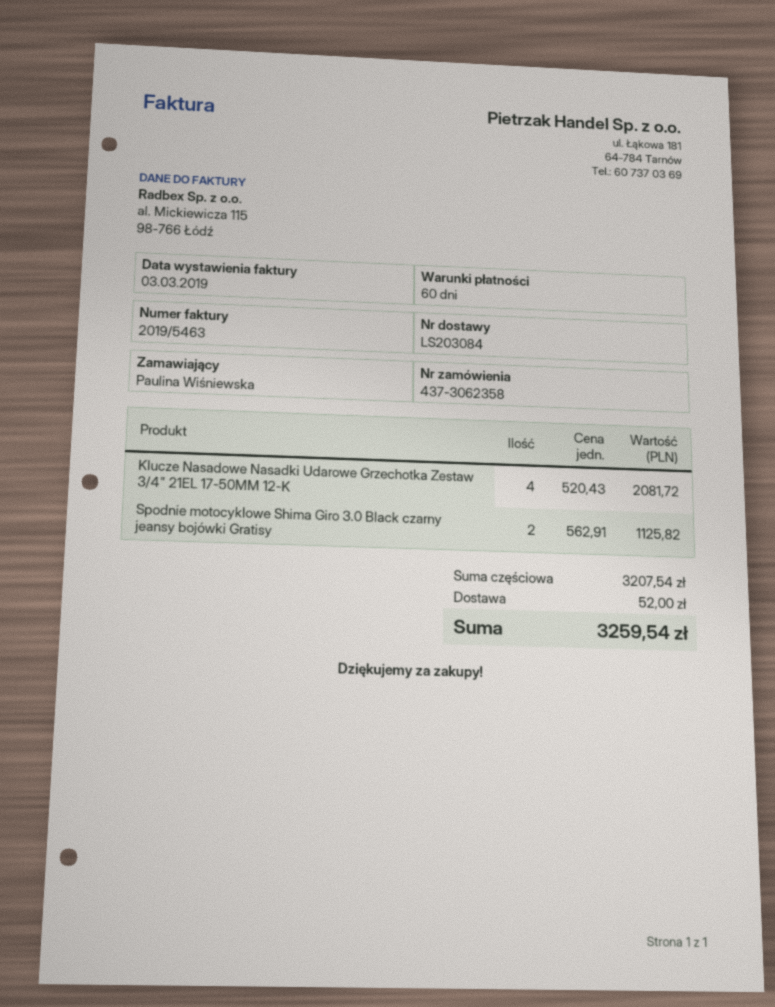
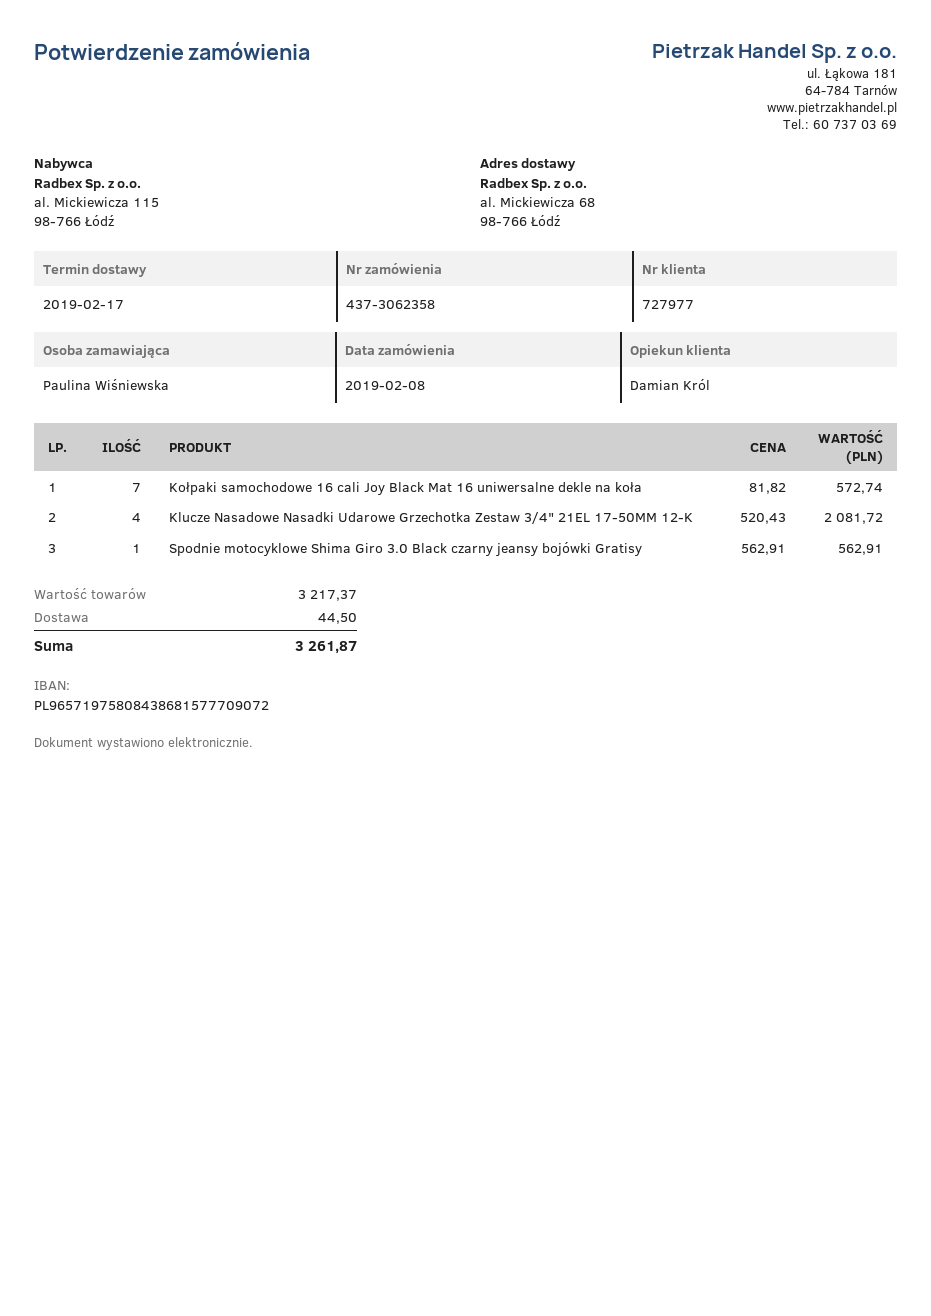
Spodnie motocyklowe Shima Giro 3.0 Black czarny jeansy bojówki Gratisy: 2 x 562.91 = 1125.82 -> 1 x 562.91 = 562.91
Kołpaki samochodowe 16 cali Joy Black Mat 16 uniwersalne dekle na koła: none -> 7 x 81.82 = 572.74
subtotal: 3207.54 -> 3217.37
shipping: 52.00 -> 44.50
total: 3259.54 -> 3261.87

